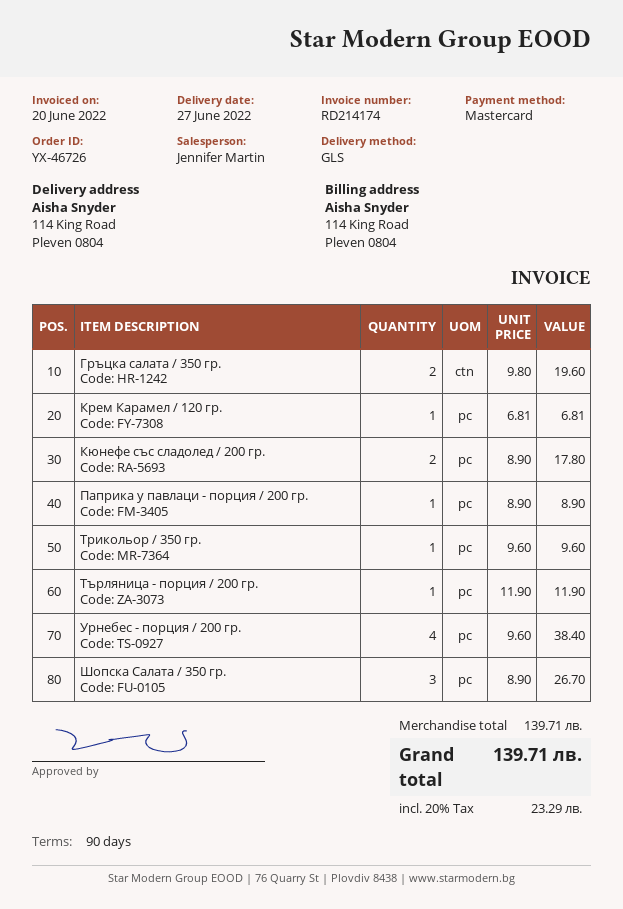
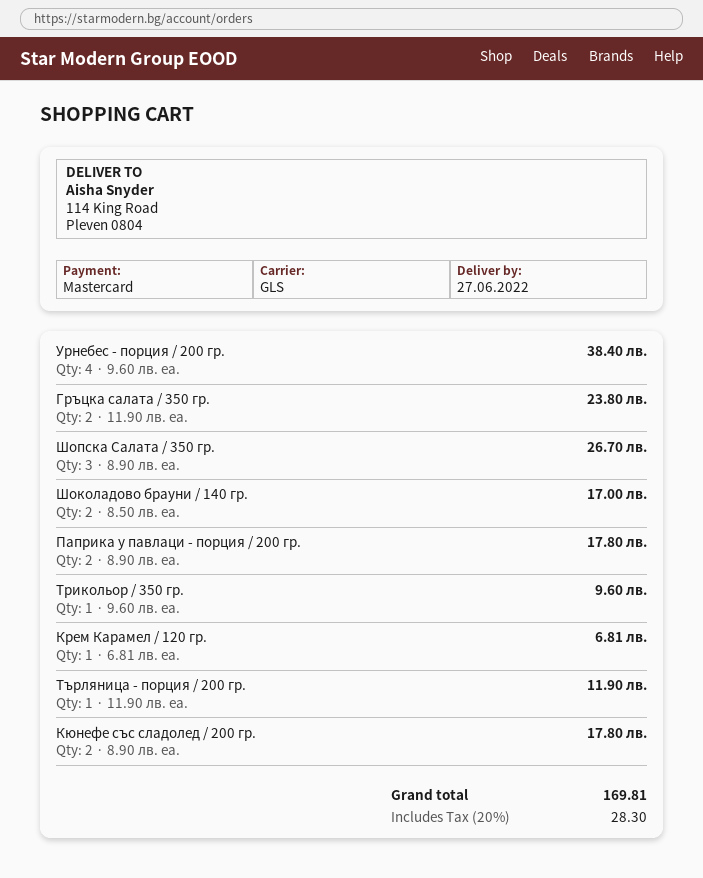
Гръцка салата / 350 гр.: 2 x 9.80 = 19.60 -> 2 x 11.90 = 23.80
Паприка у павлаци - порция / 200 гр.: 1 x 8.90 = 8.90 -> 2 x 8.90 = 17.80
Шоколадово брауни / 140 гр.: none -> 2 x 8.50 = 17.00
tax: 20% = 23.29 -> 20% = 28.30
total: 139.71 -> 169.81

